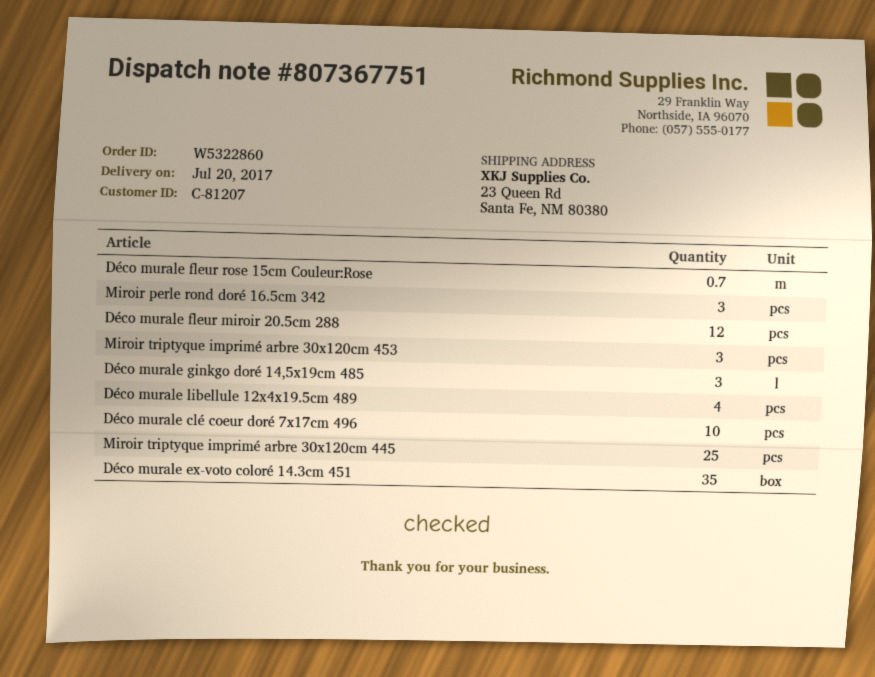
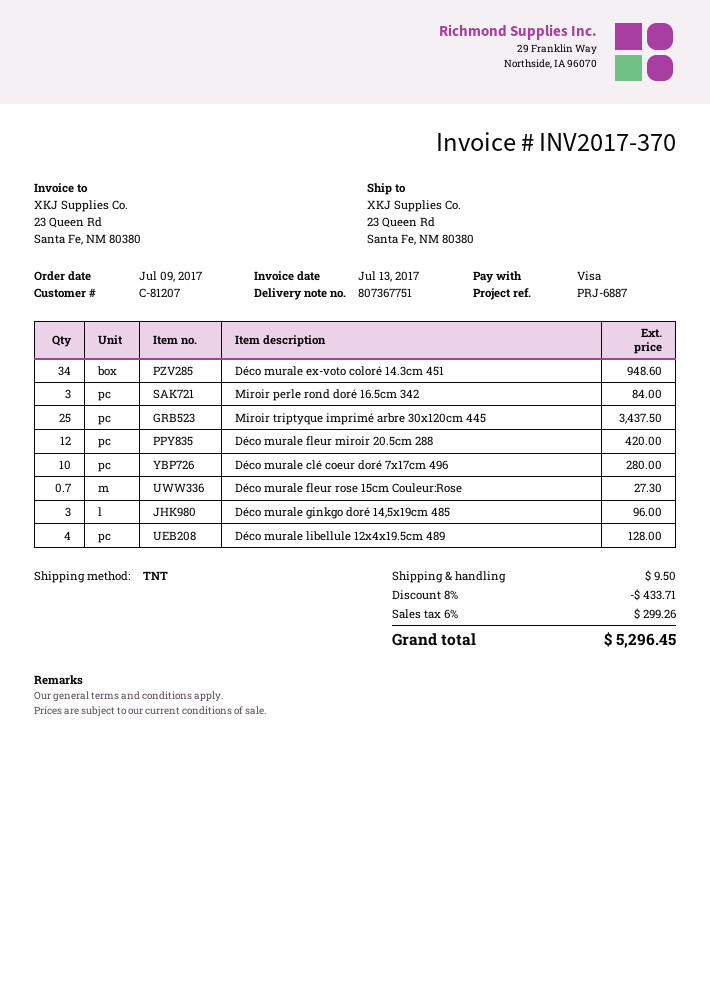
Miroir triptyque imprimé arbre 30x120cm 453: 3 -> none
Déco murale ex-voto coloré 14.3cm 451: 35 -> 34

